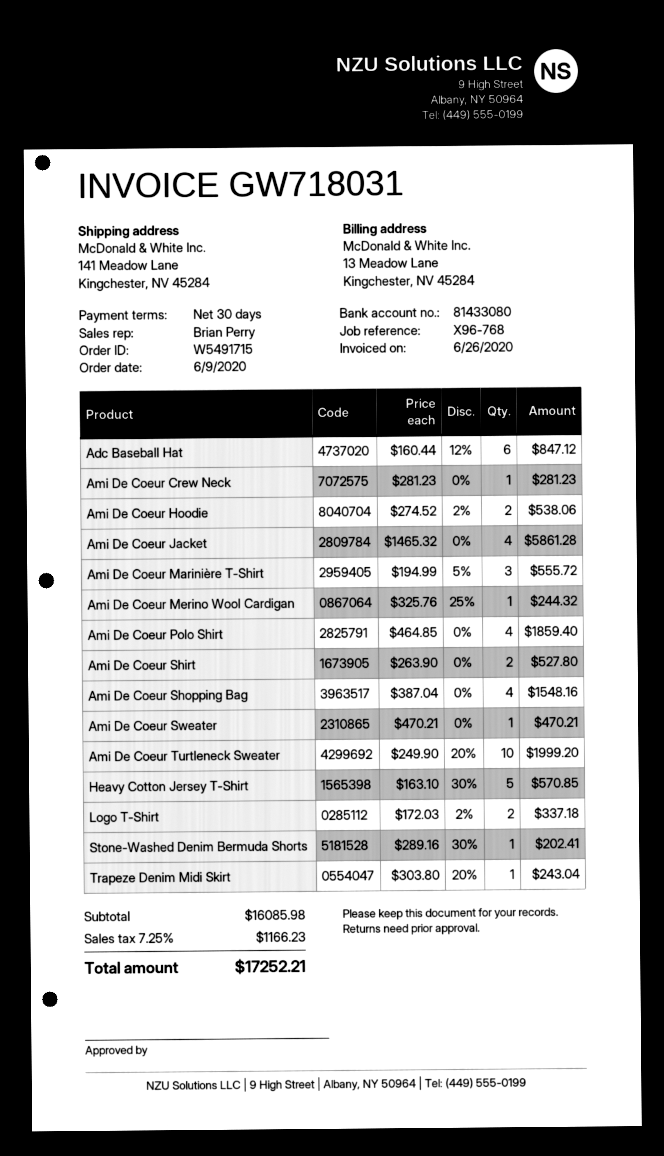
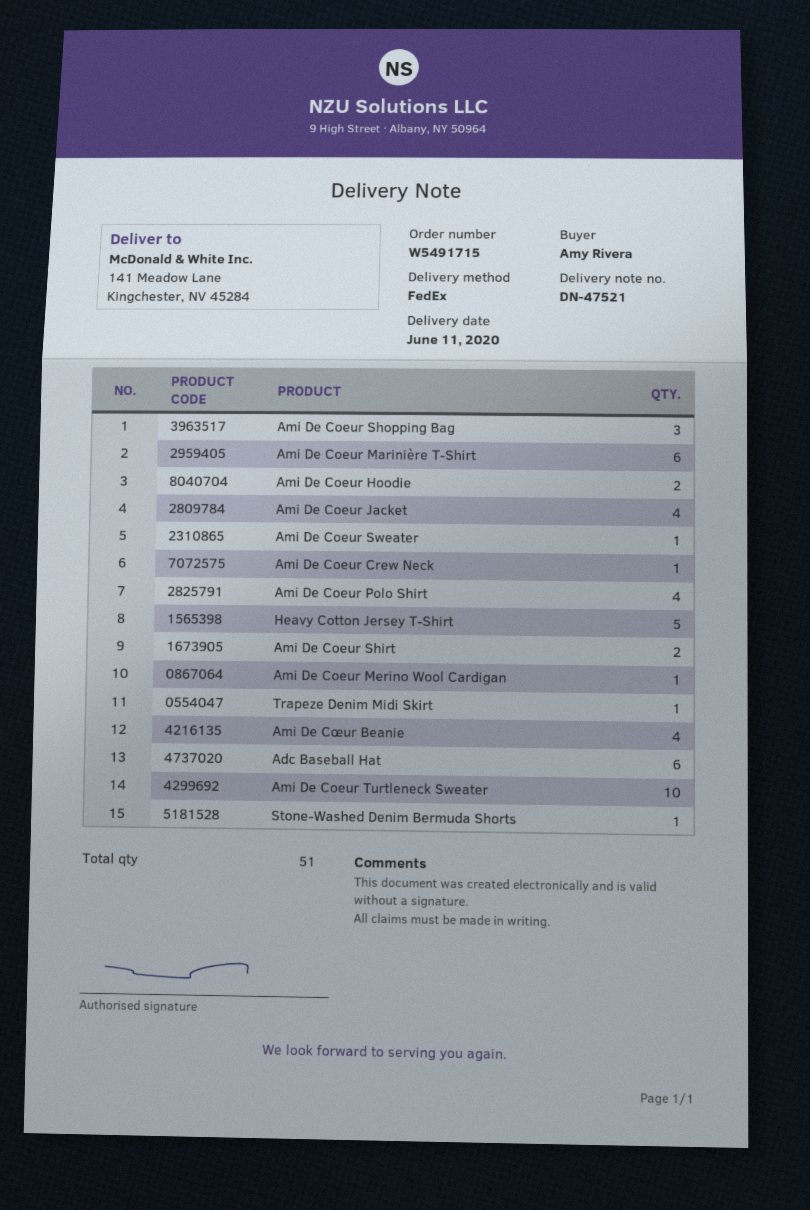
Ami De Coeur Marinière T-Shirt: 3 -> 6
Ami De Coeur Shopping Bag: 4 -> 3
Logo T-Shirt: 2 -> none
Ami De Cœur Beanie: none -> 4

